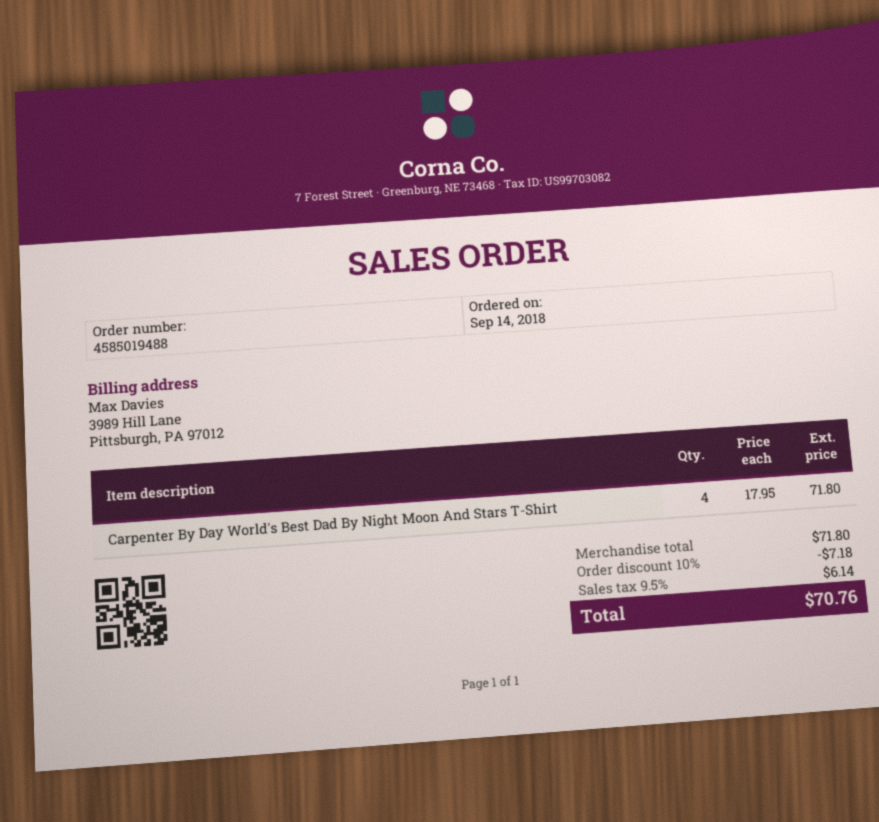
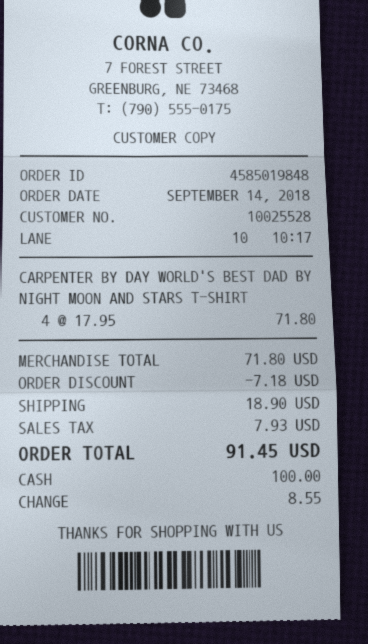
order number: 4585019488 -> 4585019848
shipping: none -> 18.90
tax: 6.14 -> 7.93
total: 70.76 -> 91.45

